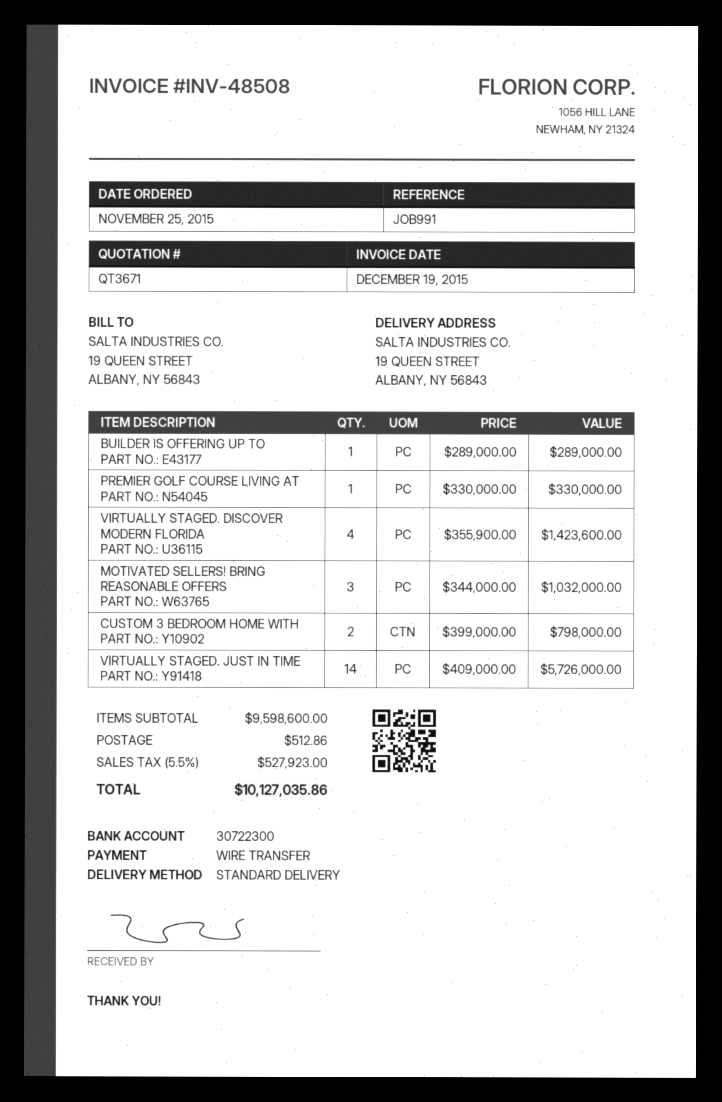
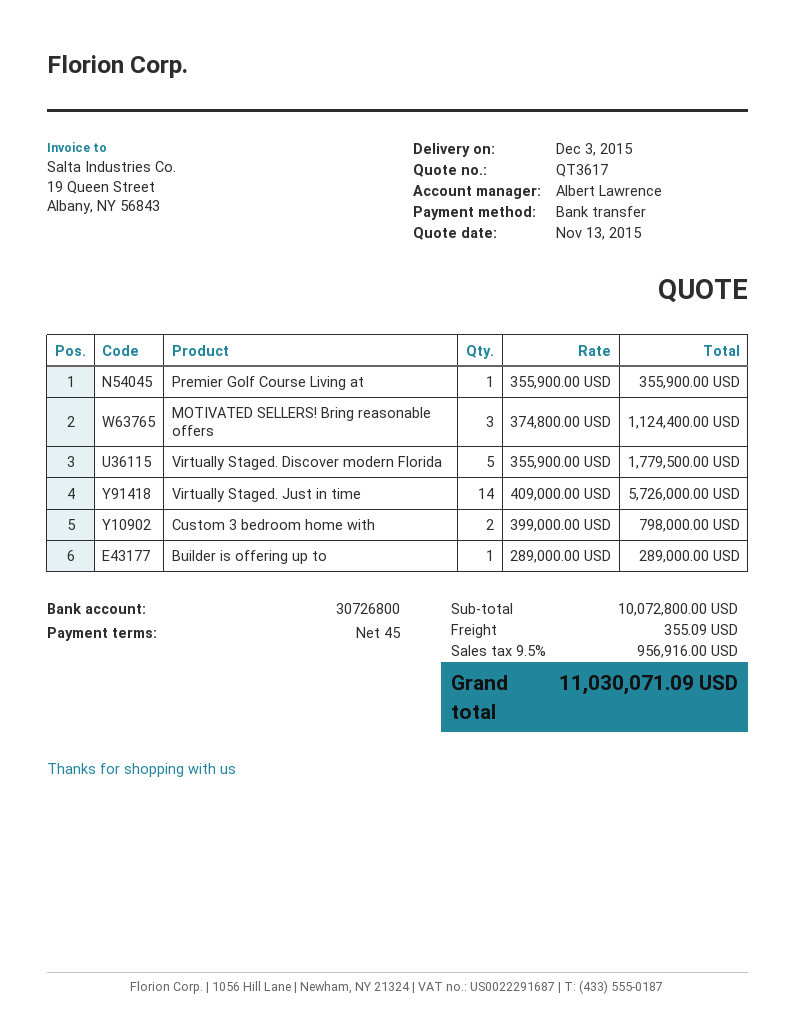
quote number: QT3671 -> QT3617
bank account: 30722300 -> 30726800
PREMIER GOLF COURSE LIVING AT: 1 x 330000.00 = 330000.00 -> 1 x 355900.00 = 355900.00
VIRTUALLY STAGED. DISCOVER MODERN FLORIDA: 4 x 355900.00 = 1423600.00 -> 5 x 355900.00 = 1779500.00
MOTIVATED SELLERS! BRING REASONABLE OFFERS: 3 x 344000.00 = 1032000.00 -> 3 x 374800.00 = 1124400.00
subtotal: 9598600.00 -> 10072800.00
shipping: 512.86 -> 355.09
tax: 5.5% = 527923.00 -> 9.5% = 956916.00
total: 10127035.86 -> 11030071.09

